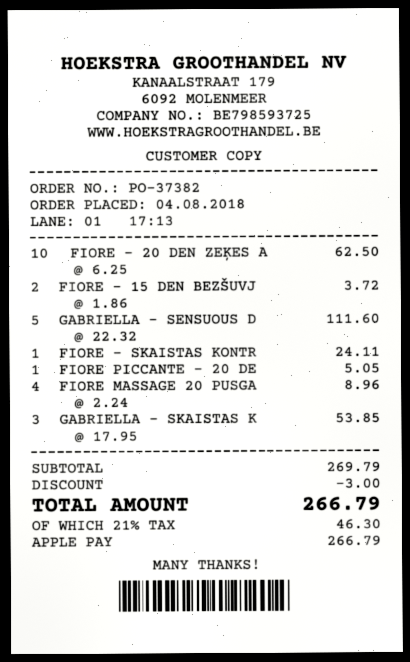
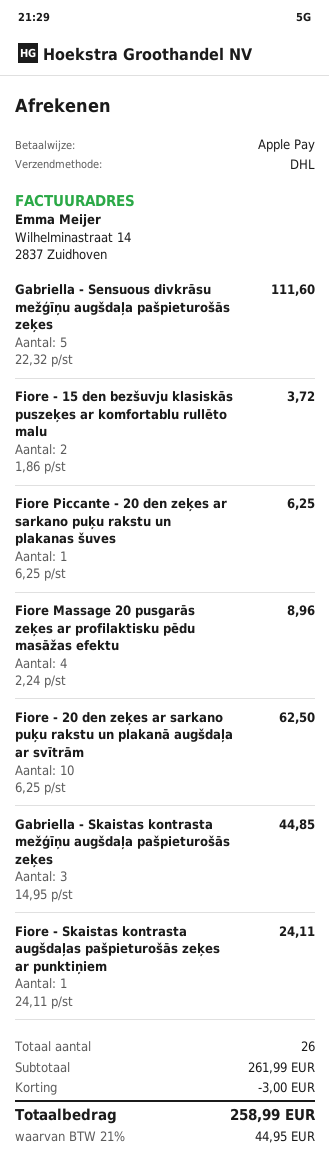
FIORE PICCANTE - 20 DE: 1 x 5.05 = 5.05 -> 1 x 6.25 = 6.25
GABRIELLA - SKAISTAS K: 3 x 17.95 = 53.85 -> 3 x 14.95 = 44.85
subtotal: 269.79 -> 261.99
tax: 21% = 46.30 -> 21% = 44.95
total: 266.79 -> 258.99

